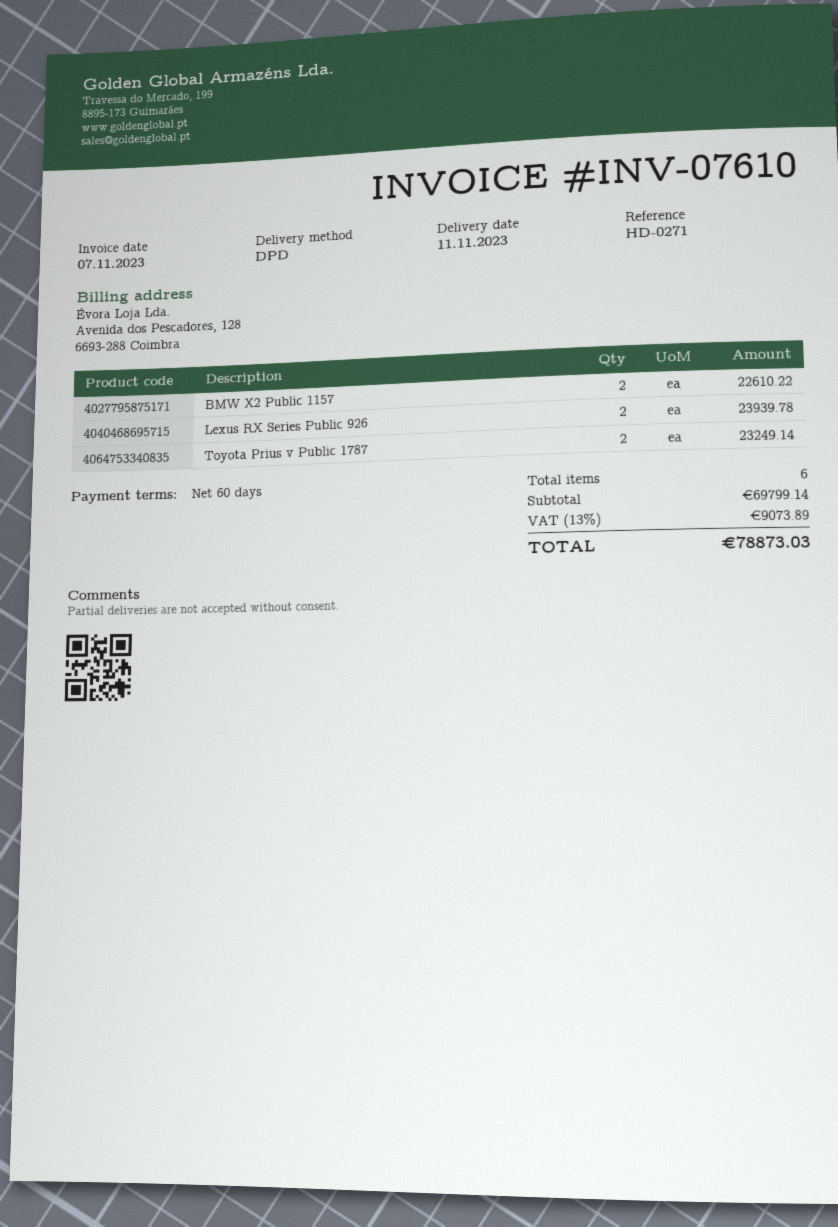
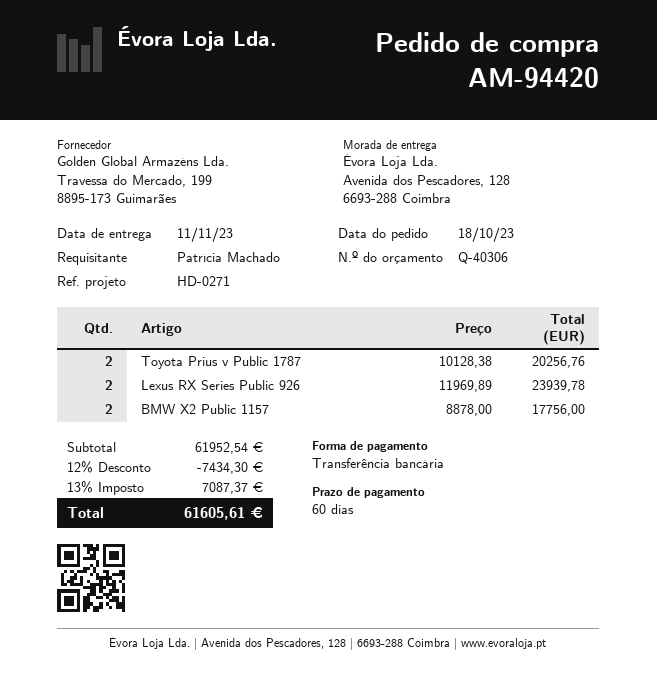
BMW X2 Public 1157: 2 for 22610.22 -> 2 for 17756.00
Toyota Prius v Public 1787: 2 for 23249.14 -> 2 for 20256.76
subtotal: 69799.14 -> 61952.54
discount: none -> 12% = 7434.30
tax: 13% = 9073.89 -> 13% = 7087.37
total: 78873.03 -> 61605.61

